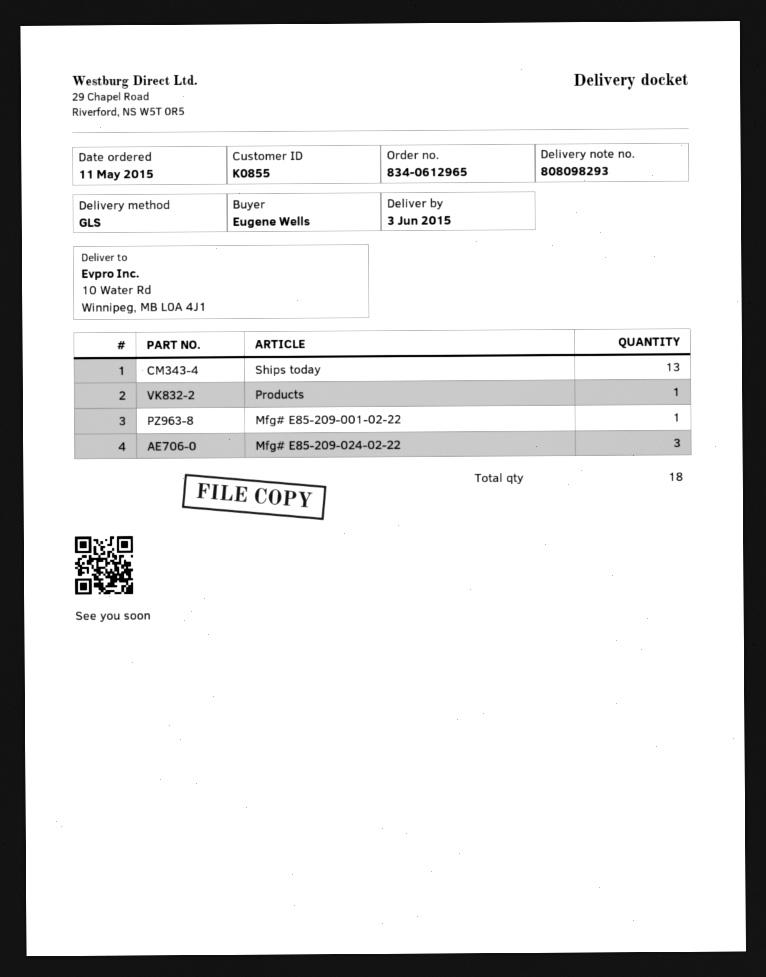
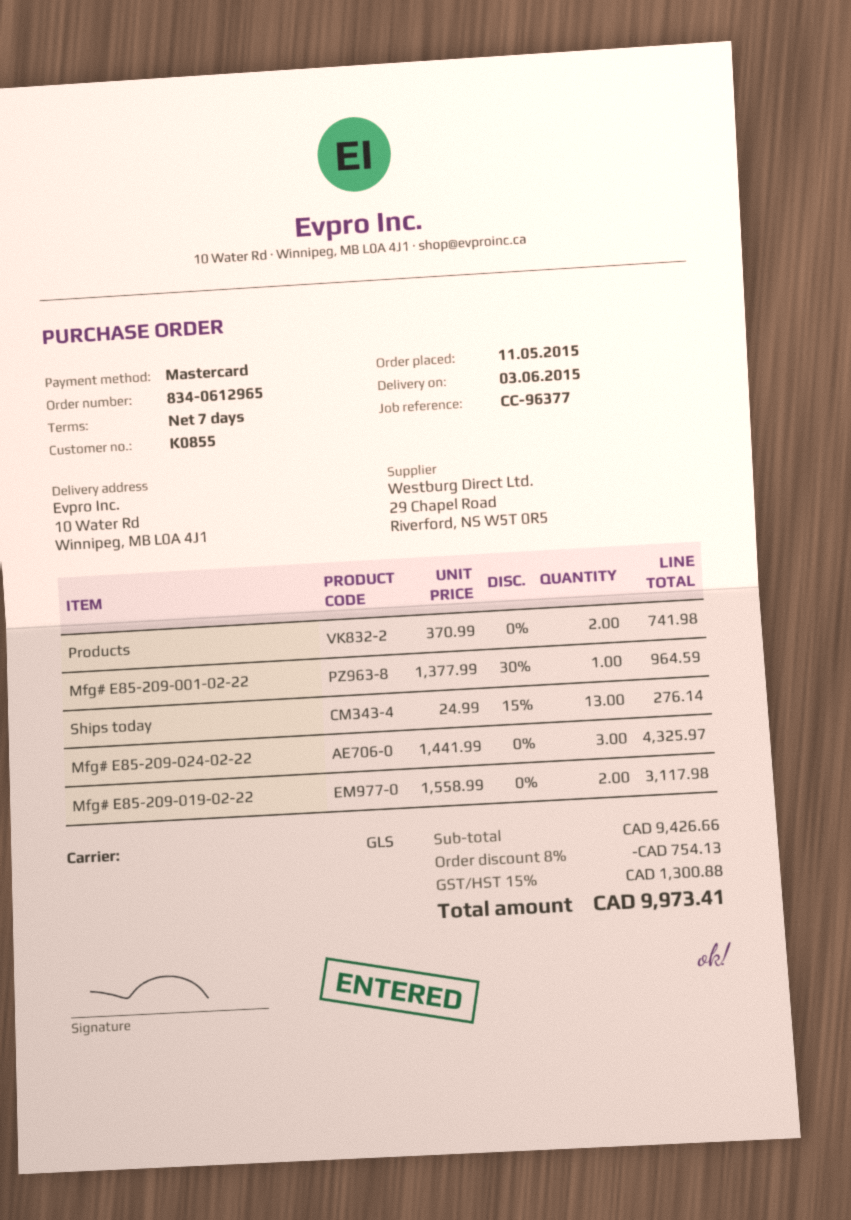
Products: 1 -> 2
Mfg# E85-209-019-02-22: none -> 2

